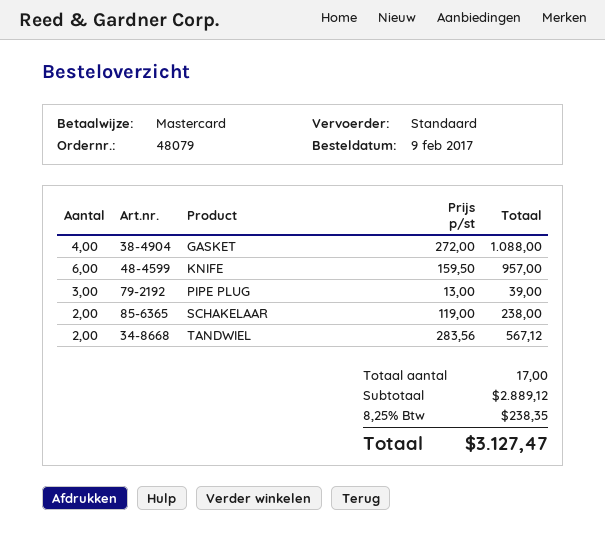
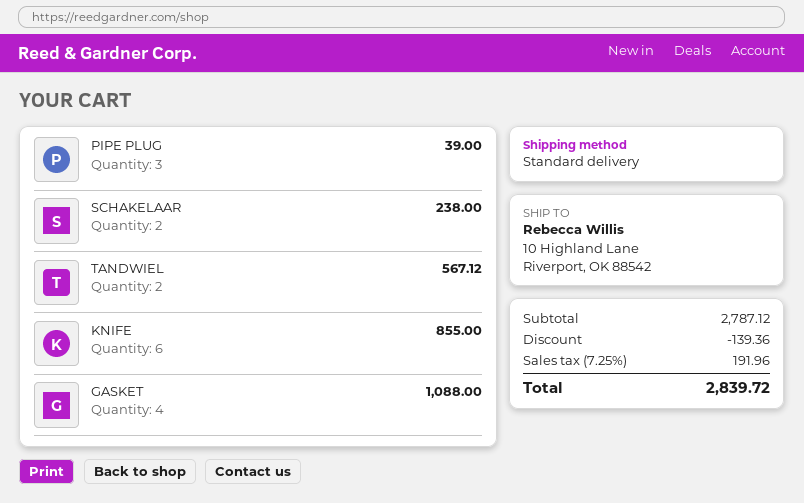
KNIFE: 6 for 957.00 -> 6 for 855.00
subtotal: 2889.12 -> 2787.12
discount: none -> 139.36
tax: 8.25% = 238.35 -> 7.25% = 191.96
total: 3127.47 -> 2839.72

